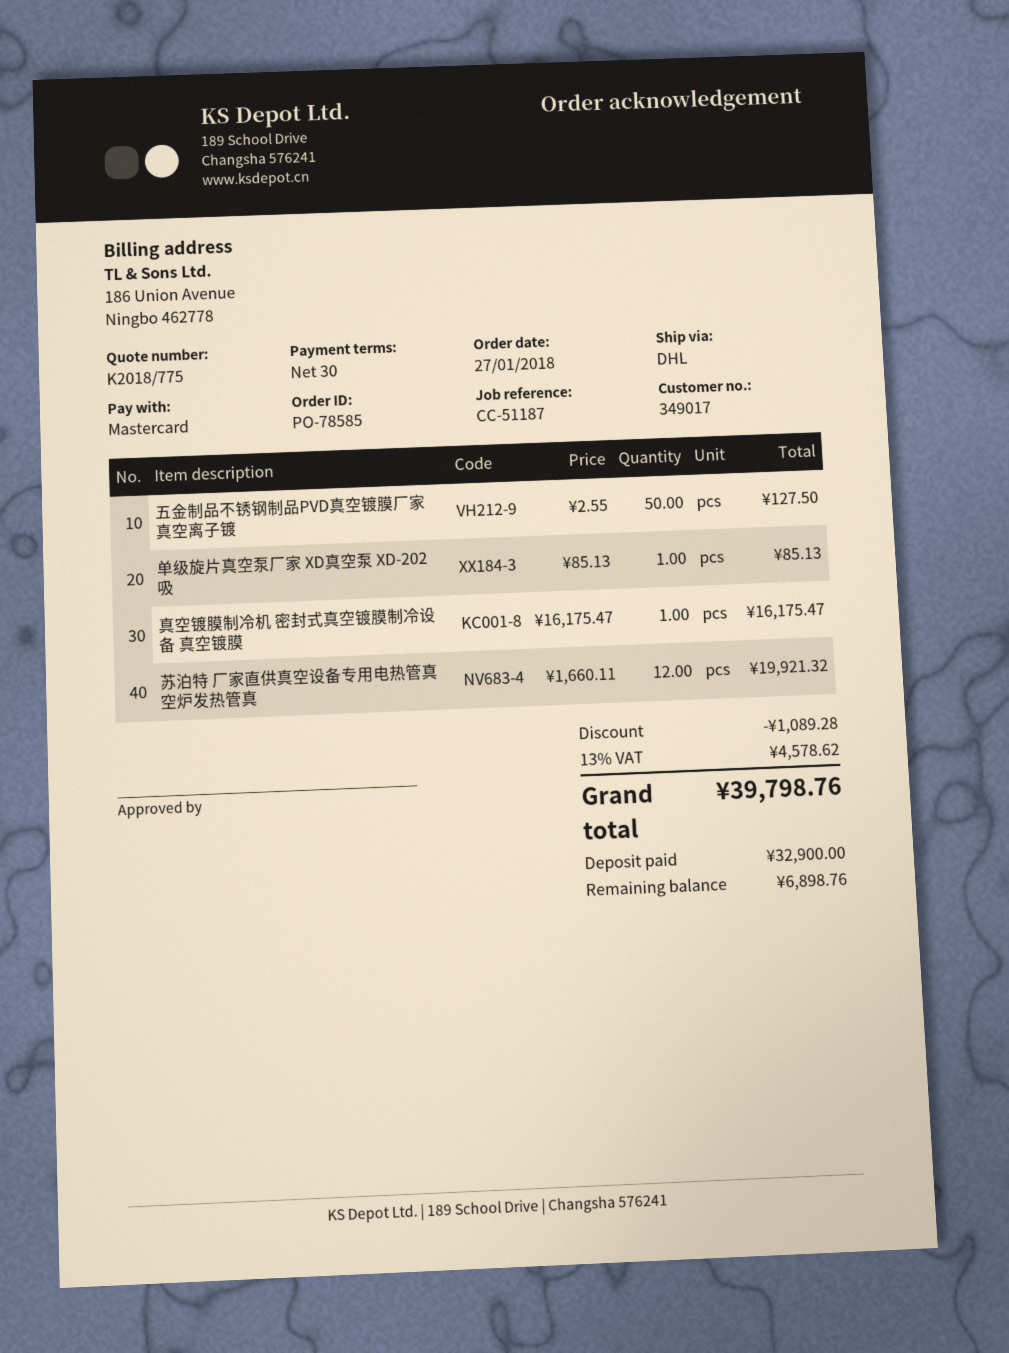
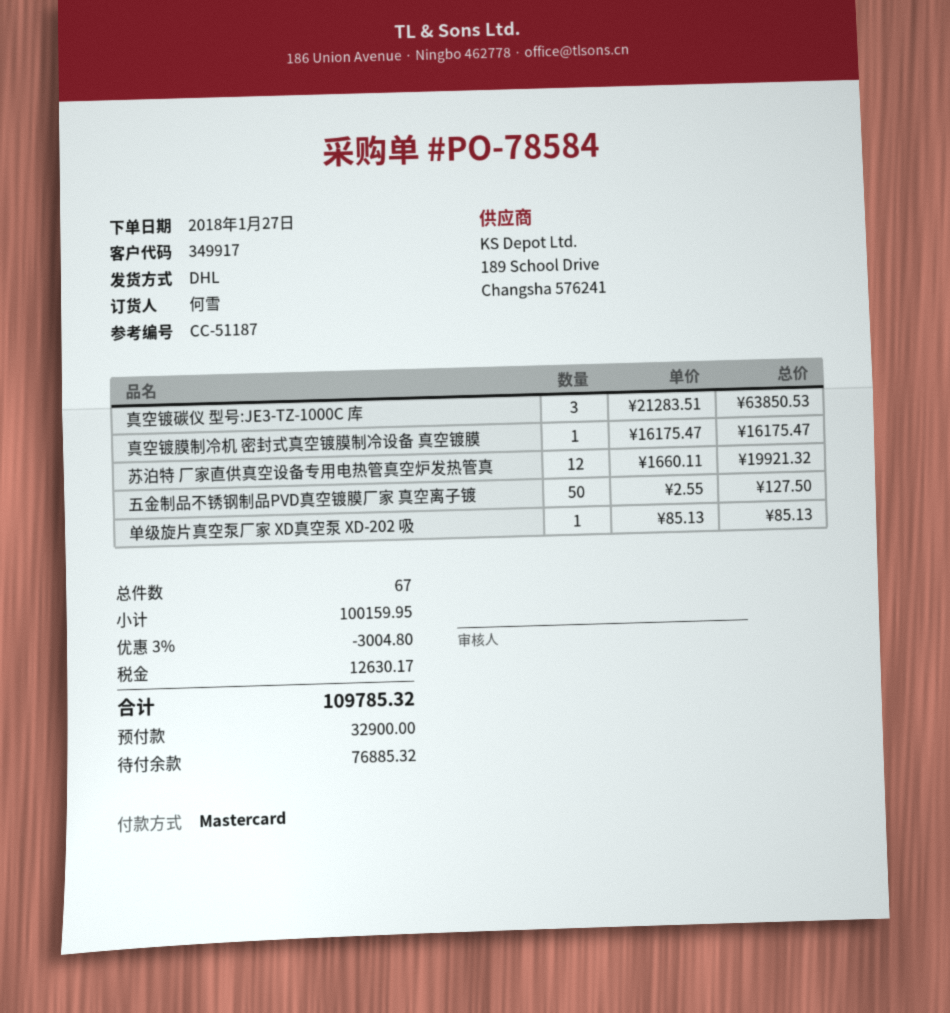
order number: PO-78585 -> PO-78584
customer number: 349017 -> 349917
真空镀碳仪 型号:JE3-TZ-1000C 库: none -> 3 x 21283.51 = 63850.53
discount: 1089.28 -> 3004.80
tax: 4578.62 -> 12630.17
total: 39798.76 -> 109785.32
balance: 6898.76 -> 76885.32

